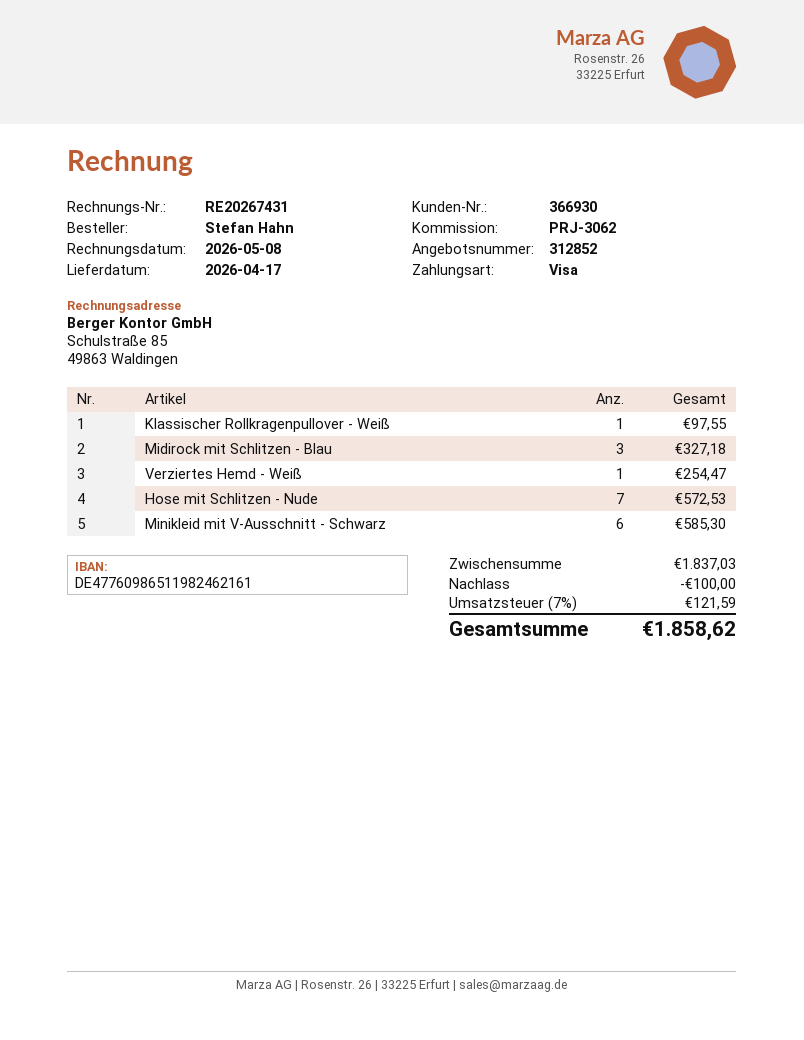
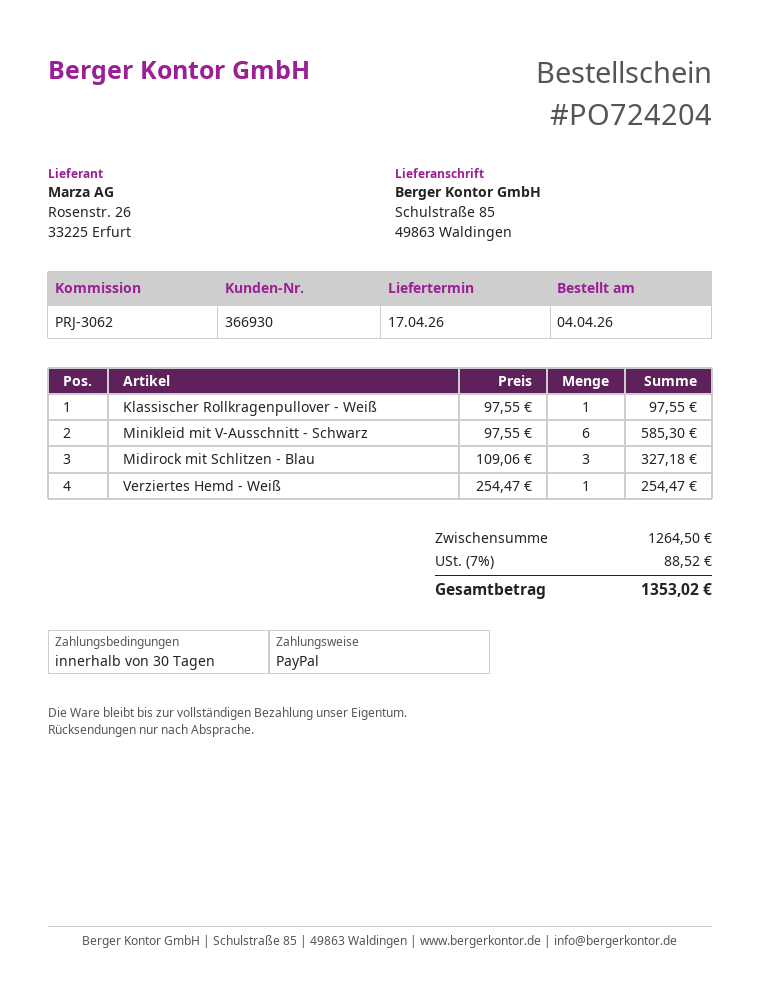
payment method: Visa -> PayPal
Hose mit Schlitzen - Nude: 7 for 572.53 -> none
subtotal: 1837.03 -> 1264.50
discount: 100.00 -> none
tax: 7% = 121.59 -> 7% = 88.52
total: 1858.62 -> 1353.02

